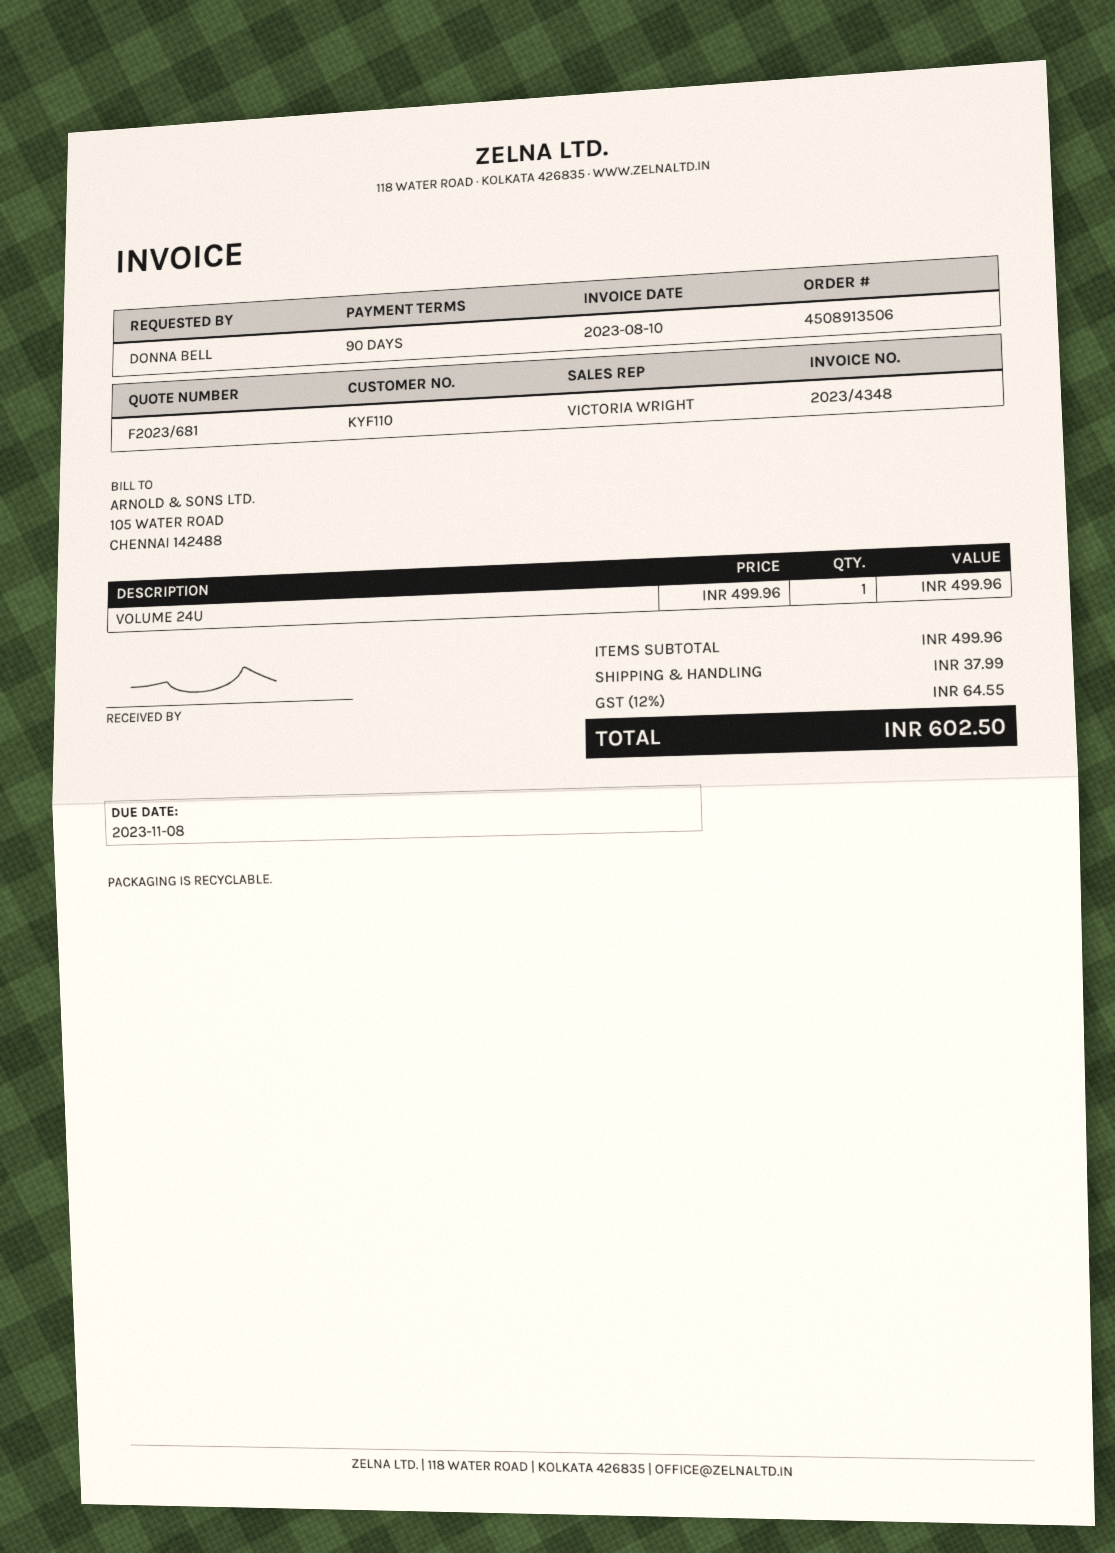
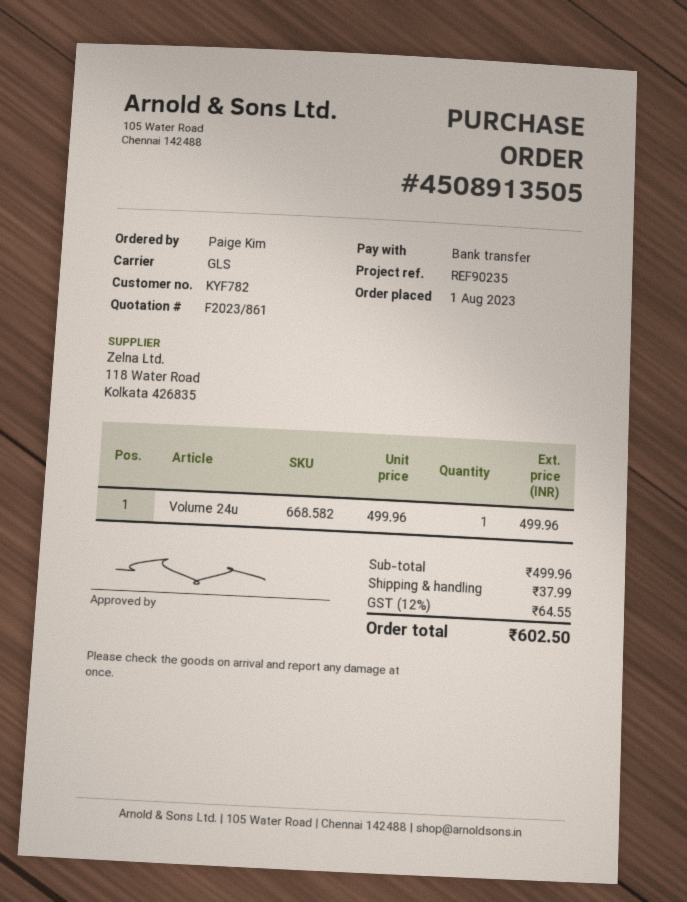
quote number: F2023/681 -> F2023/861
order number: 4508913506 -> 4508913505
customer number: KYF110 -> KYF782
ordered by: DONNA BELL -> Paige Kim

